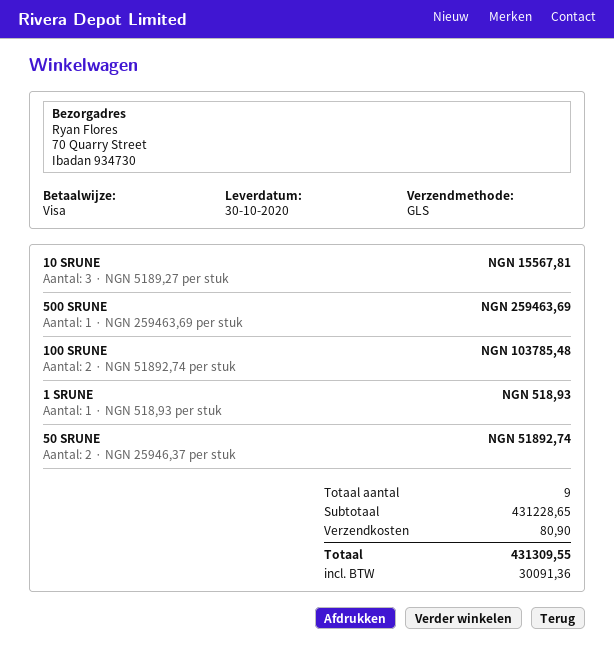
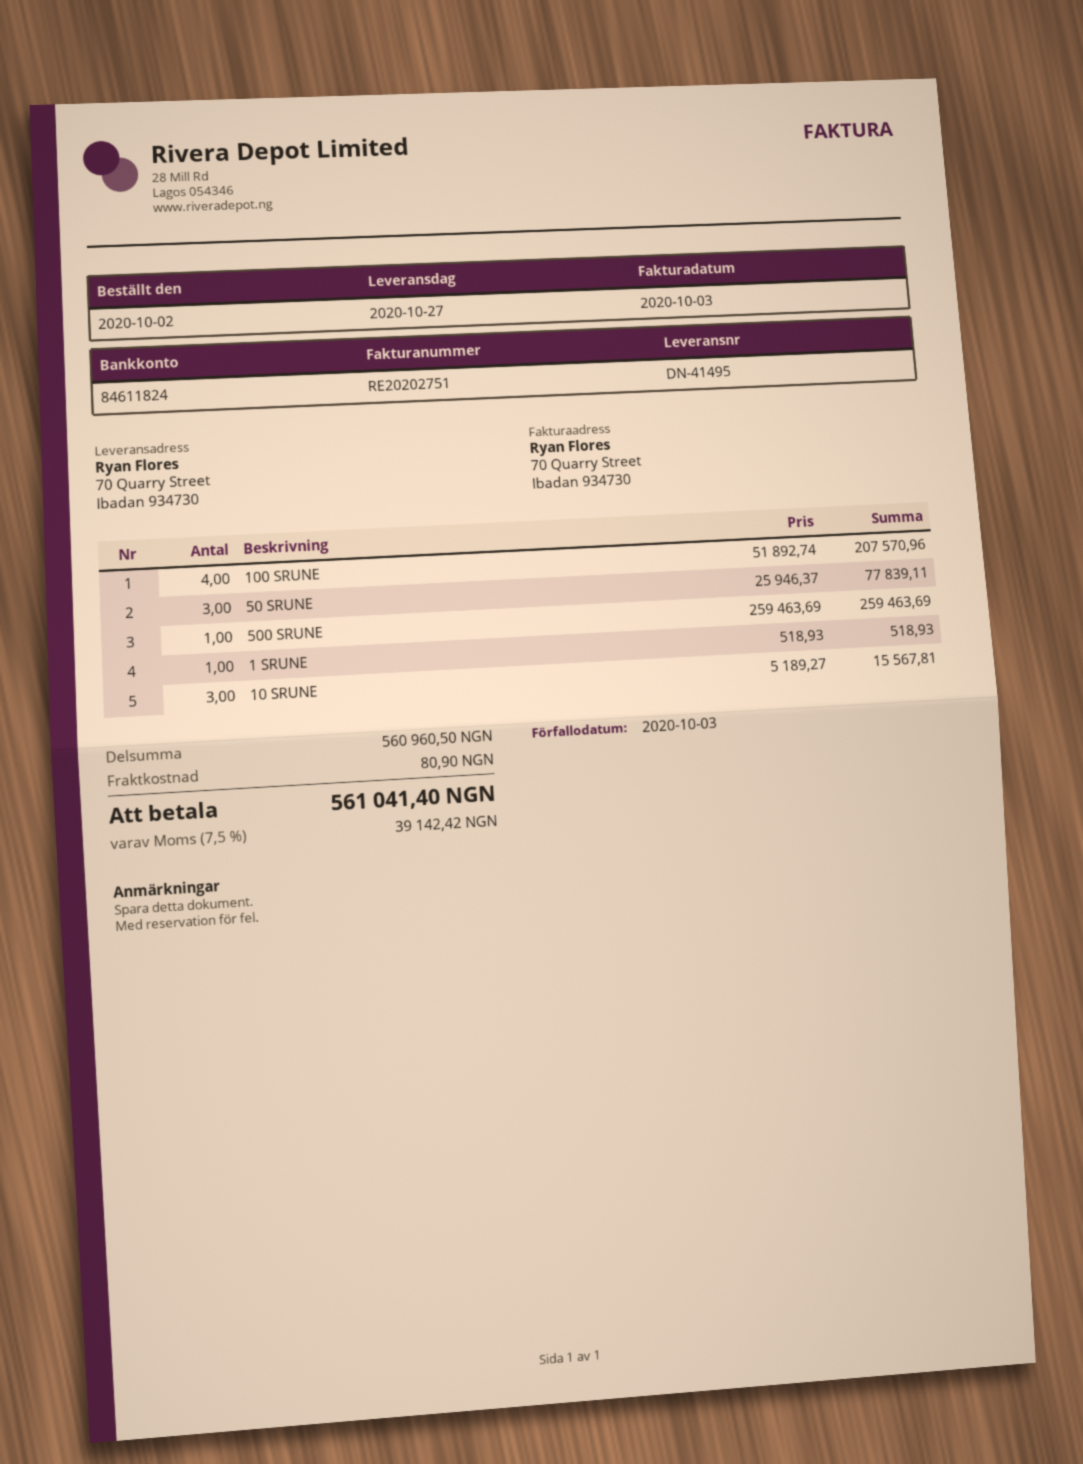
delivery date: 2020-10-30 -> 2020-10-27
100 SRUNE: 2 x 51892.74 = 103785.48 -> 4 x 51892.74 = 207570.96
50 SRUNE: 2 x 25946.37 = 51892.74 -> 3 x 25946.37 = 77839.11
subtotal: 431228.65 -> 560960.50
tax: 30091.36 -> 39142.42
total: 431309.55 -> 561041.40

